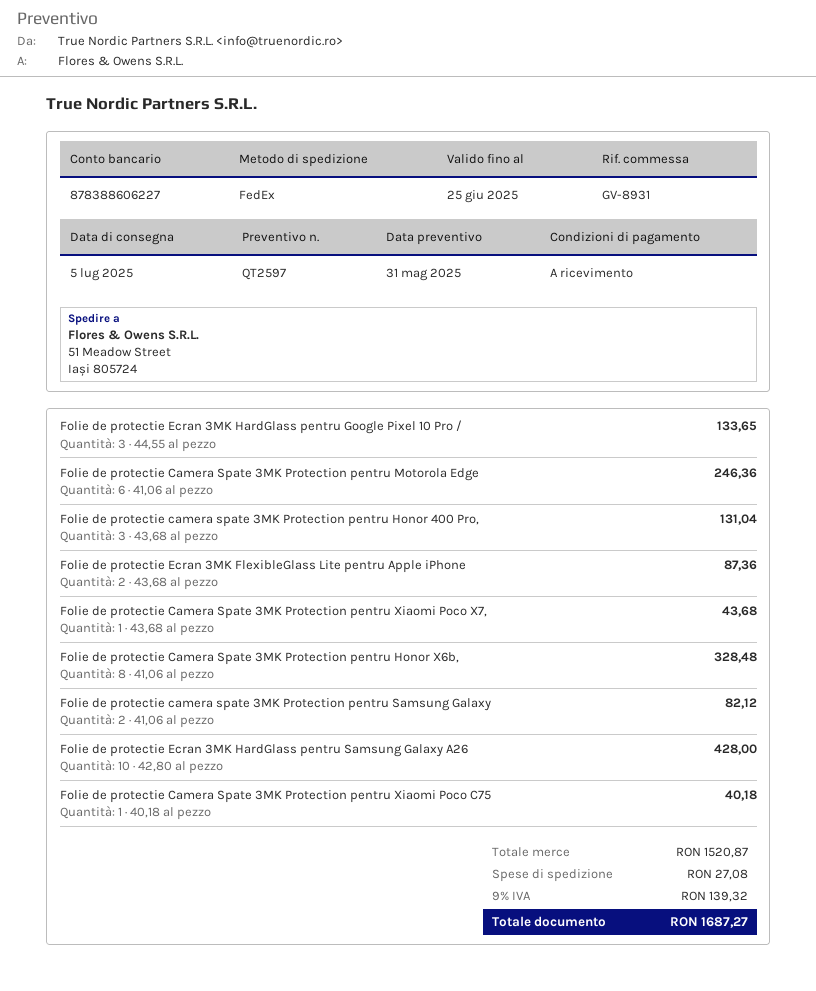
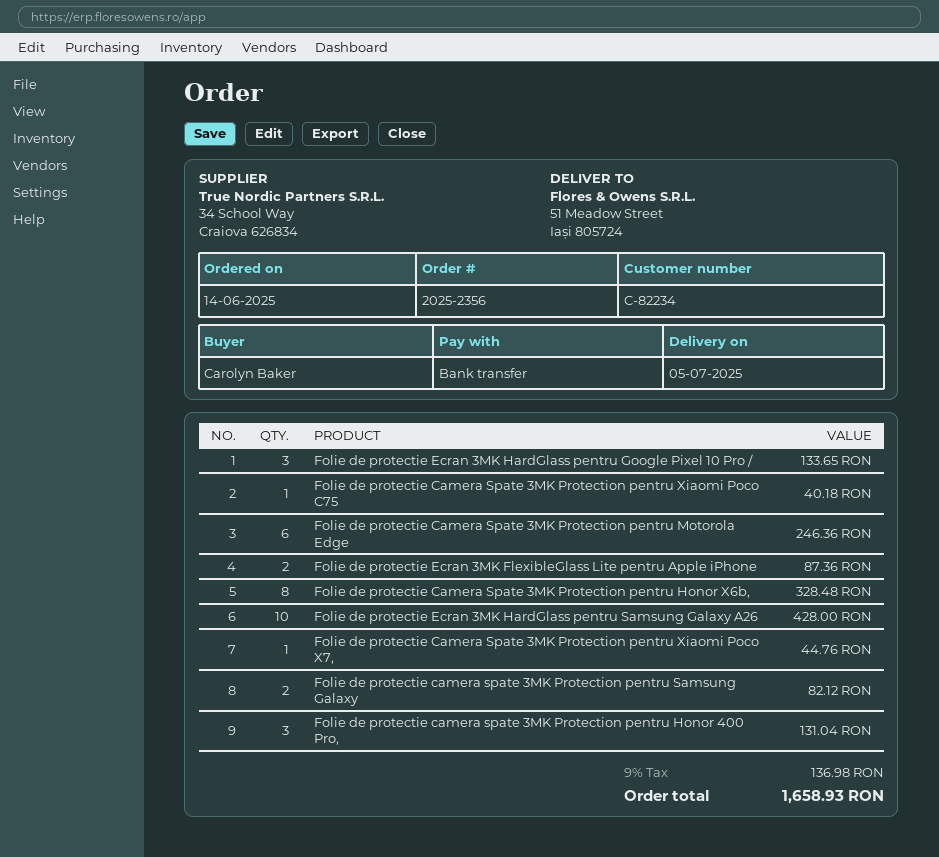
Folie de protectie Camera Spate 3MK Protection pentru Xiaomi Poco X7,: 1 for 43.68 -> 1 for 44.76
shipping: 27.08 -> none
tax: 9% = 139.32 -> 9% = 136.98
total: 1687.27 -> 1658.93

